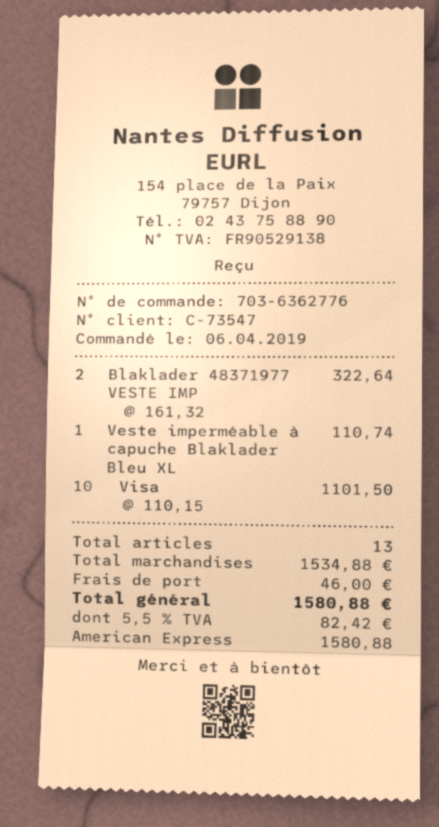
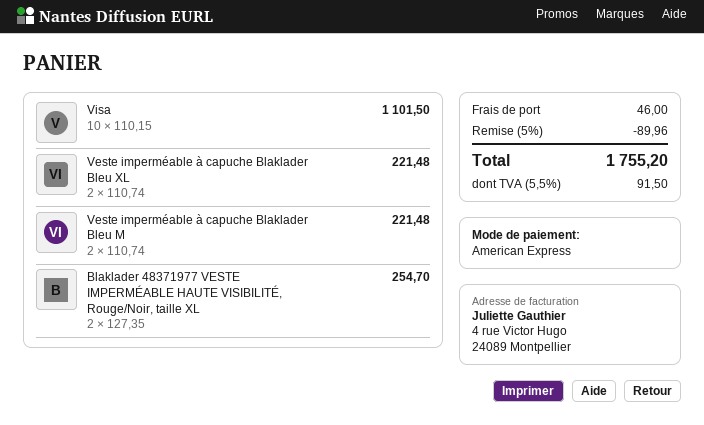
Blaklader 48371977 VESTE IMP: 2 x 161.32 = 322.64 -> 2 x 127.35 = 254.70
Veste imperméable à capuche Blaklader Bleu XL: 1 x 110.74 = 110.74 -> 2 x 110.74 = 221.48
Veste imperméable à capuche Blaklader Bleu M: none -> 2 x 110.74 = 221.48
discount: none -> 5% = 89.96
tax: 5.5% = 82.42 -> 5.5% = 91.50
total: 1580.88 -> 1755.20

